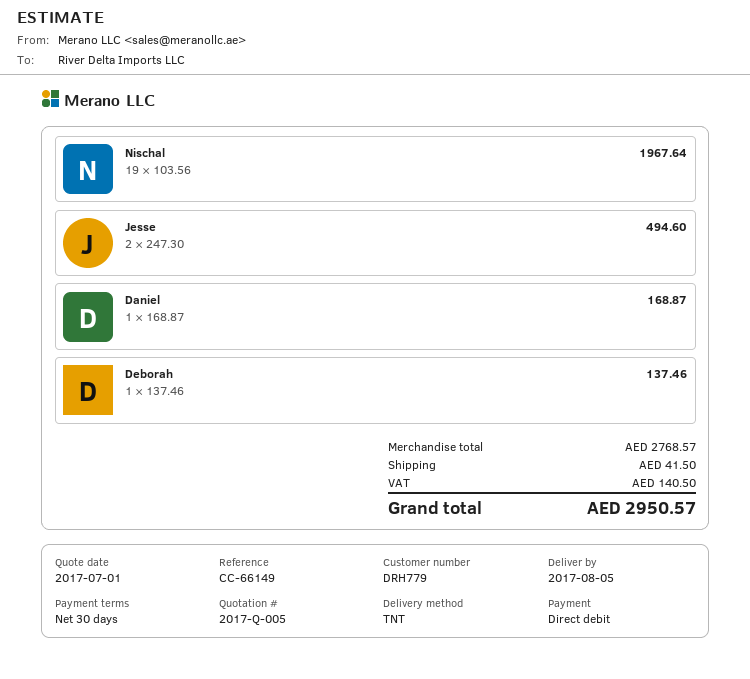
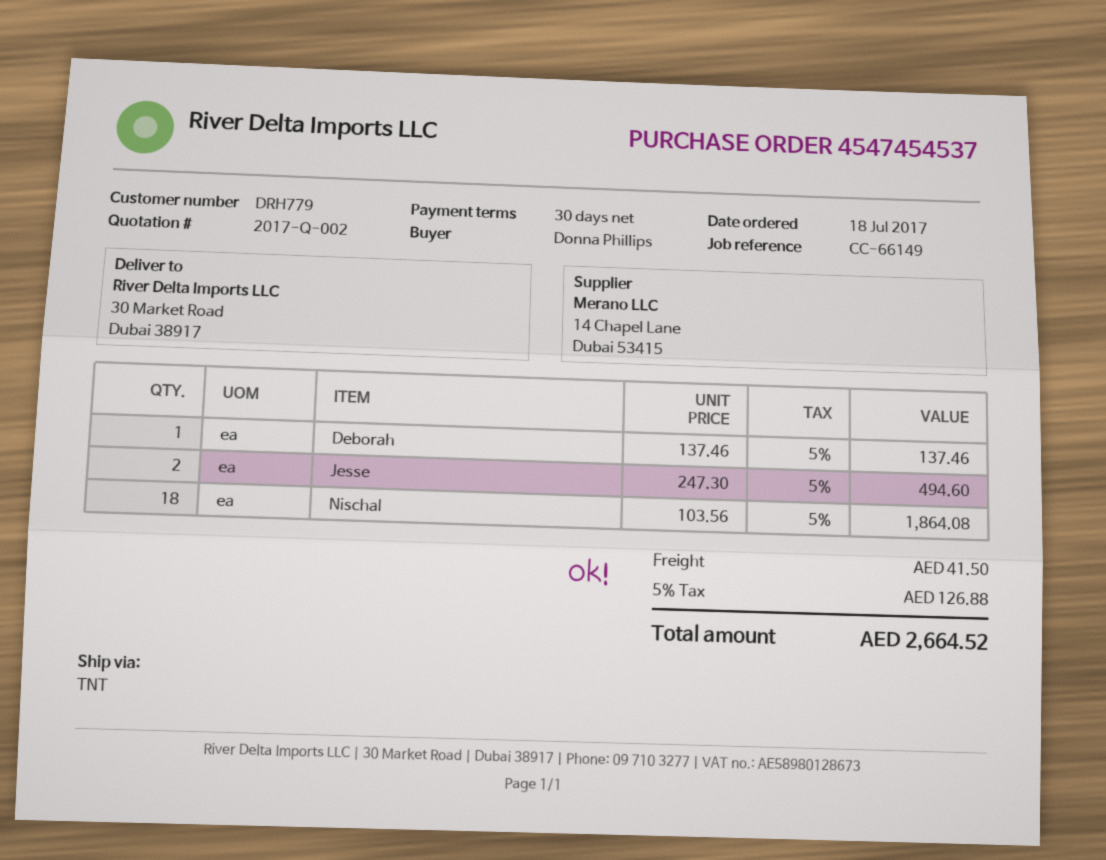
quote number: 2017-Q-005 -> 2017-Q-002
Nischal: 19 x 103.56 = 1967.64 -> 18 x 103.56 = 1864.08
Daniel: 1 x 168.87 = 168.87 -> none
tax: 140.50 -> 126.88
total: 2950.57 -> 2664.52

